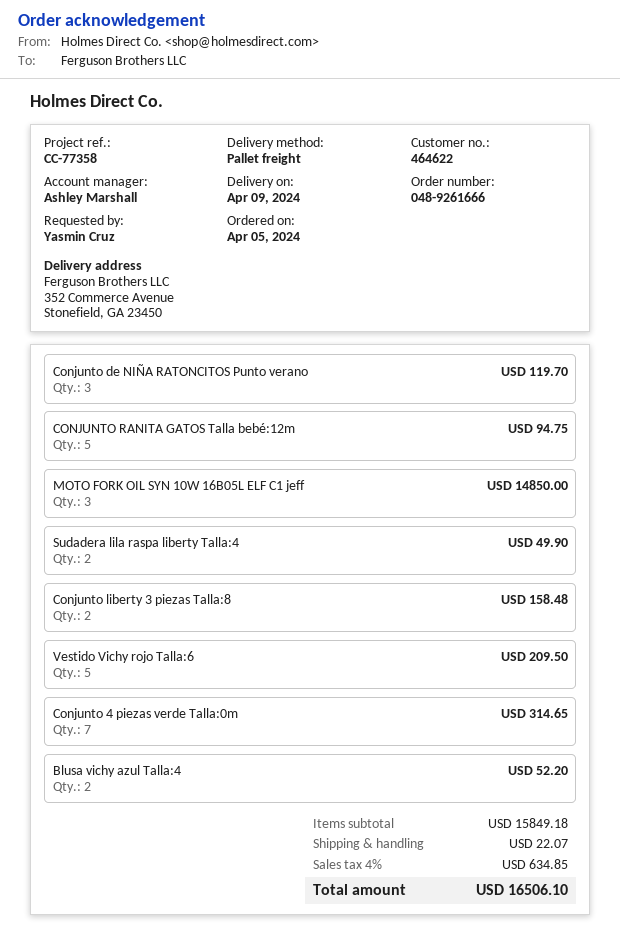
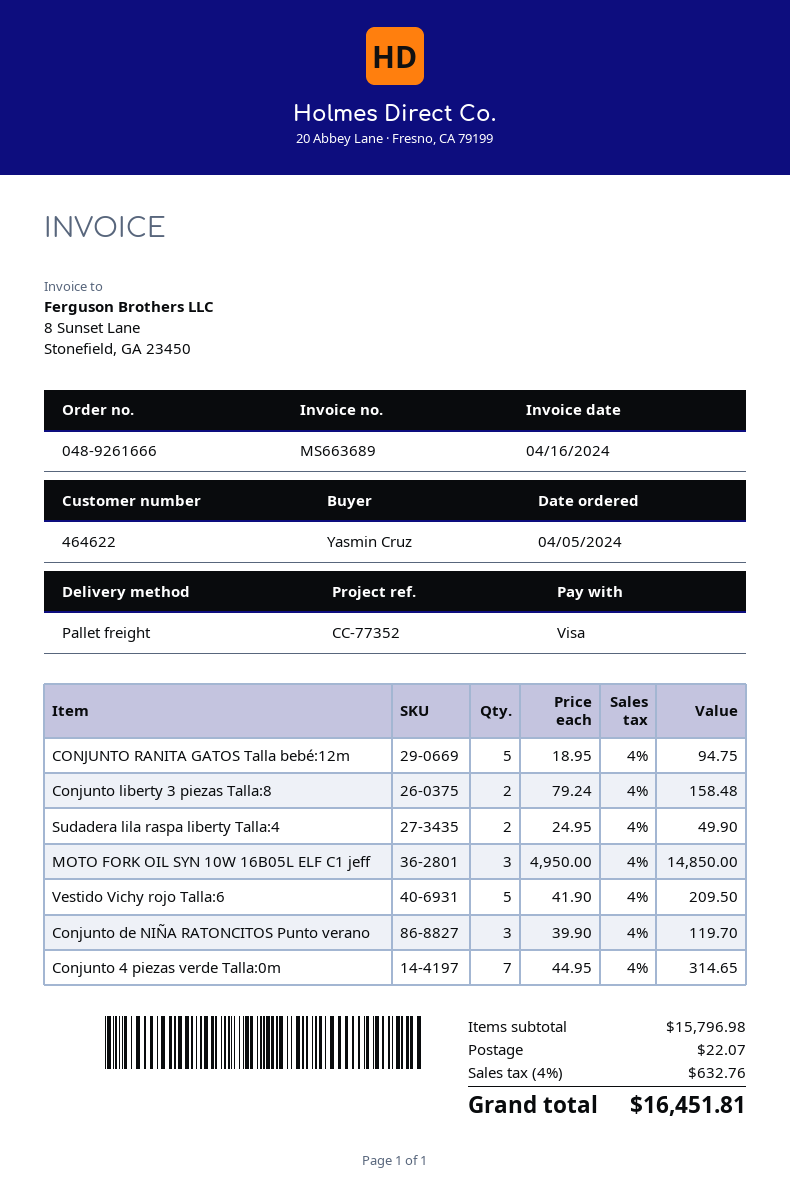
reference: CC-77358 -> CC-77352
Blusa vichy azul Talla:4: 2 for 52.20 -> none
subtotal: 15849.18 -> 15796.98
tax: 4% = 634.85 -> 4% = 632.76
total: 16506.10 -> 16451.81

